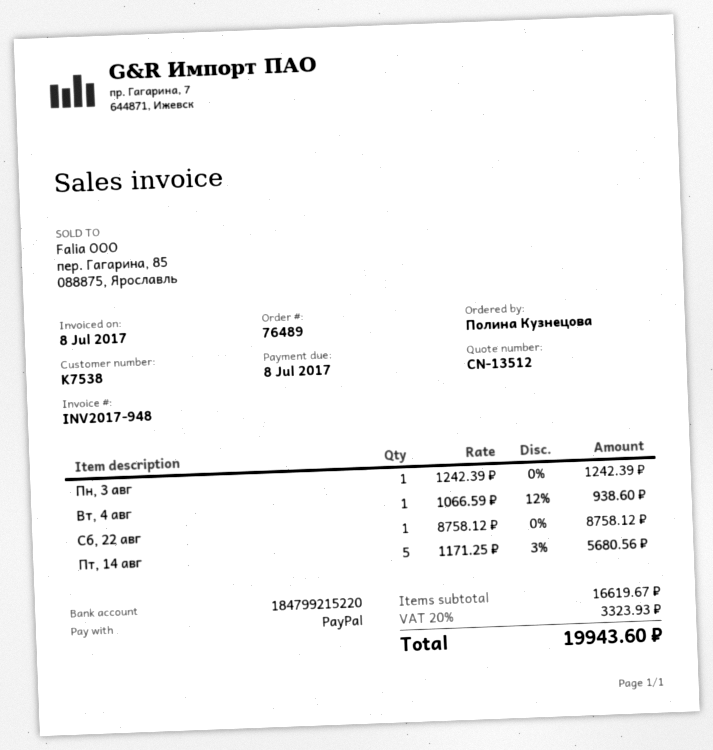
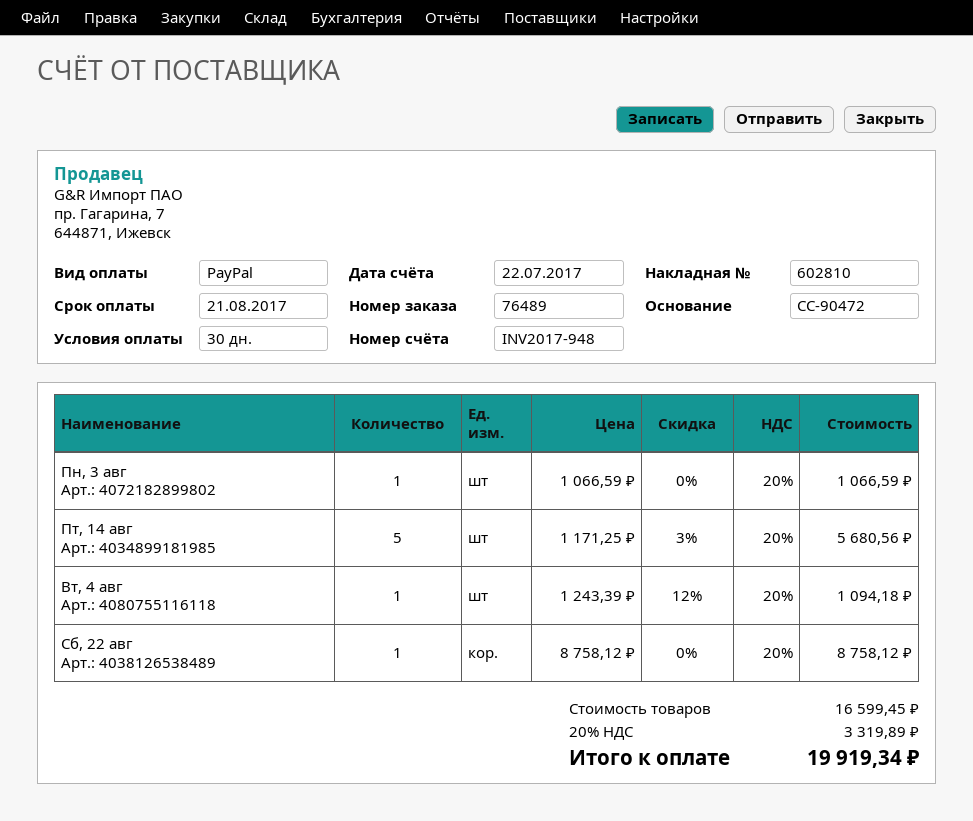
invoice date: 2017-07-08 -> 2017-07-22
due date: 2017-07-08 -> 2017-08-21
Пн, 3 авг: 1 x 1242.39 = 1242.39 -> 1 x 1066.59 = 1066.59
Вт, 4 авг: 1 x 1066.59 - 12% = 938.60 -> 1 x 1243.39 - 12% = 1094.18
subtotal: 16619.67 -> 16599.45
tax: 20% = 3323.93 -> 20% = 3319.89
total: 19943.60 -> 19919.34

